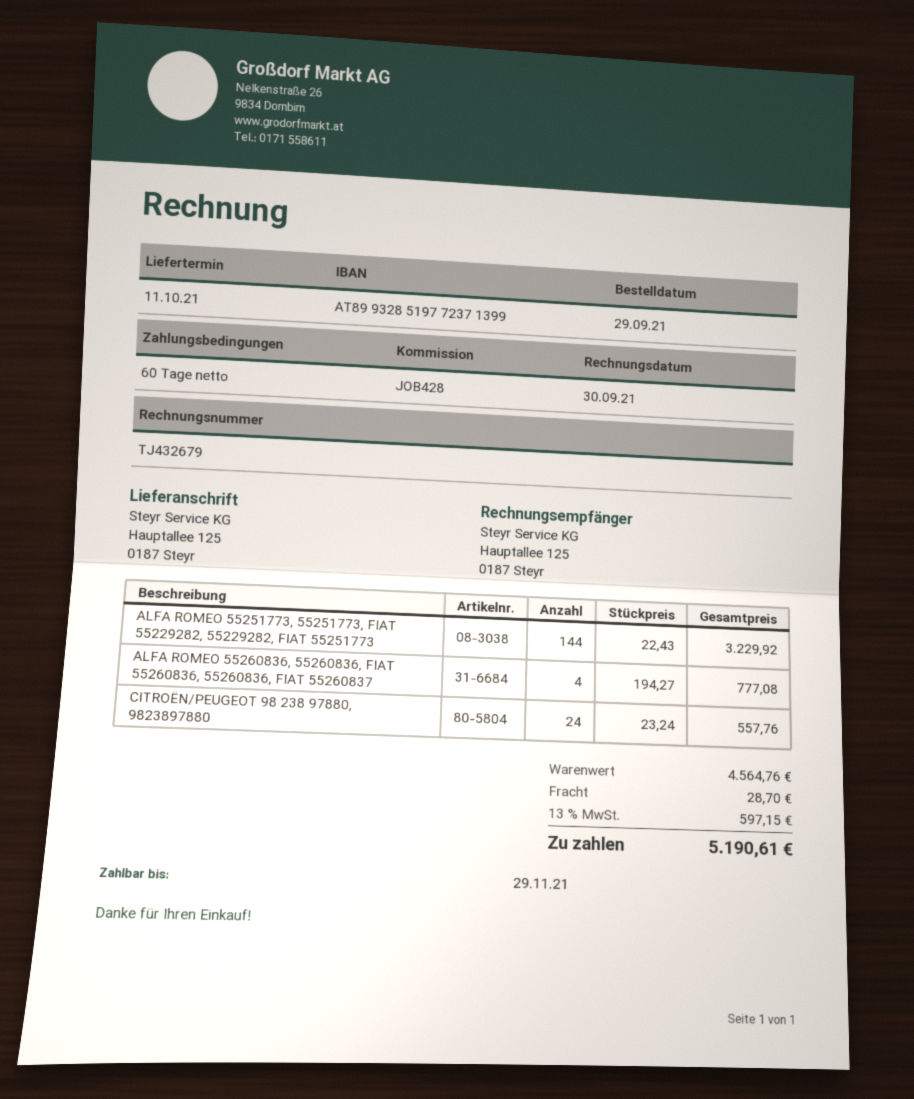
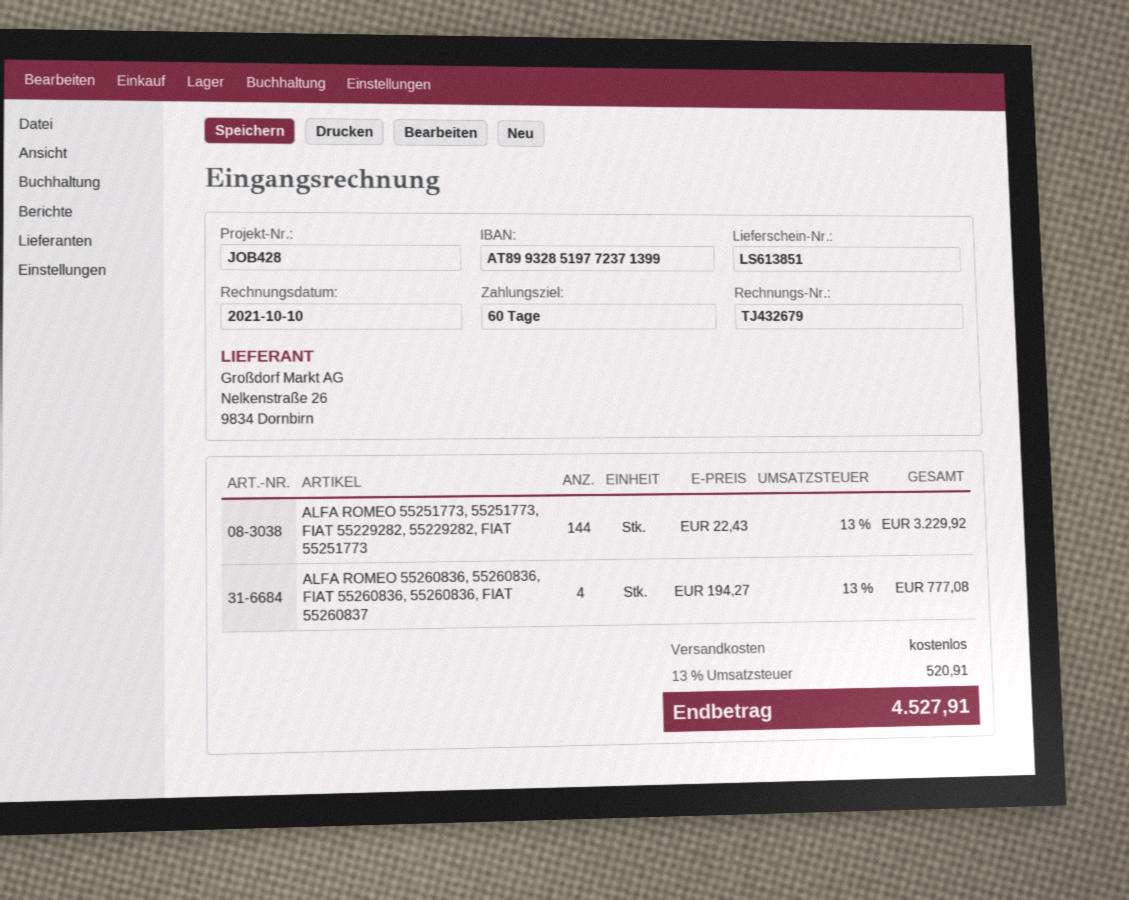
invoice date: 2021-09-30 -> 2021-10-10
CITROËN/PEUGEOT 98 238 97880, 9823897880: 24 x 23.24 = 557.76 -> none
shipping: 28.70 -> 0.00
tax: 13% = 597.15 -> 13% = 520.91
total: 5190.61 -> 4527.91

